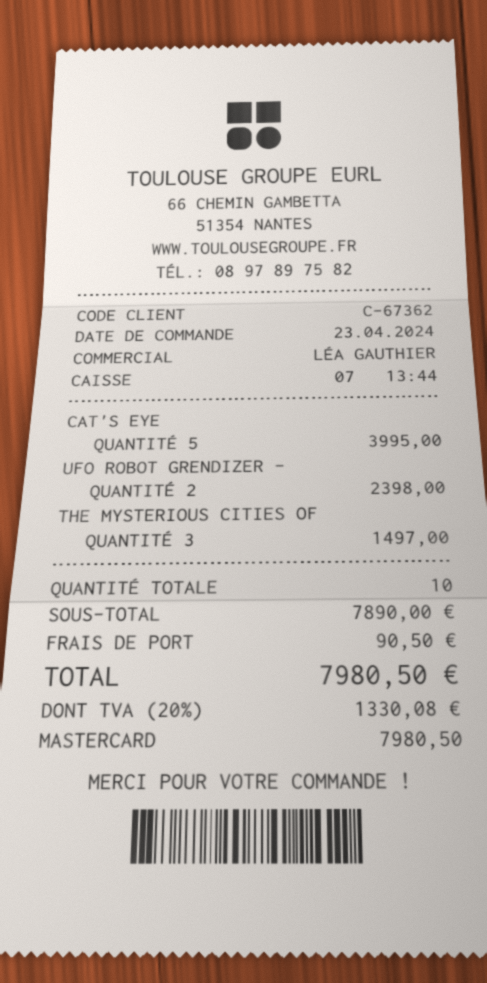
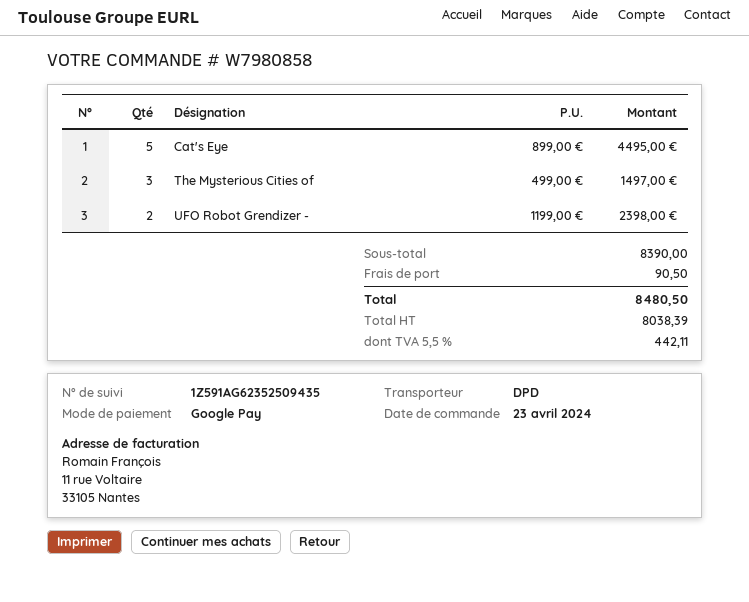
payment method: Mastercard -> Google Pay
CAT'S EYE: 5 for 3995.00 -> 5 for 4495.00
subtotal: 7890.00 -> 8390.00
tax: 20% = 1330.08 -> 5.5% = 442.11
total: 7980.50 -> 8480.50

